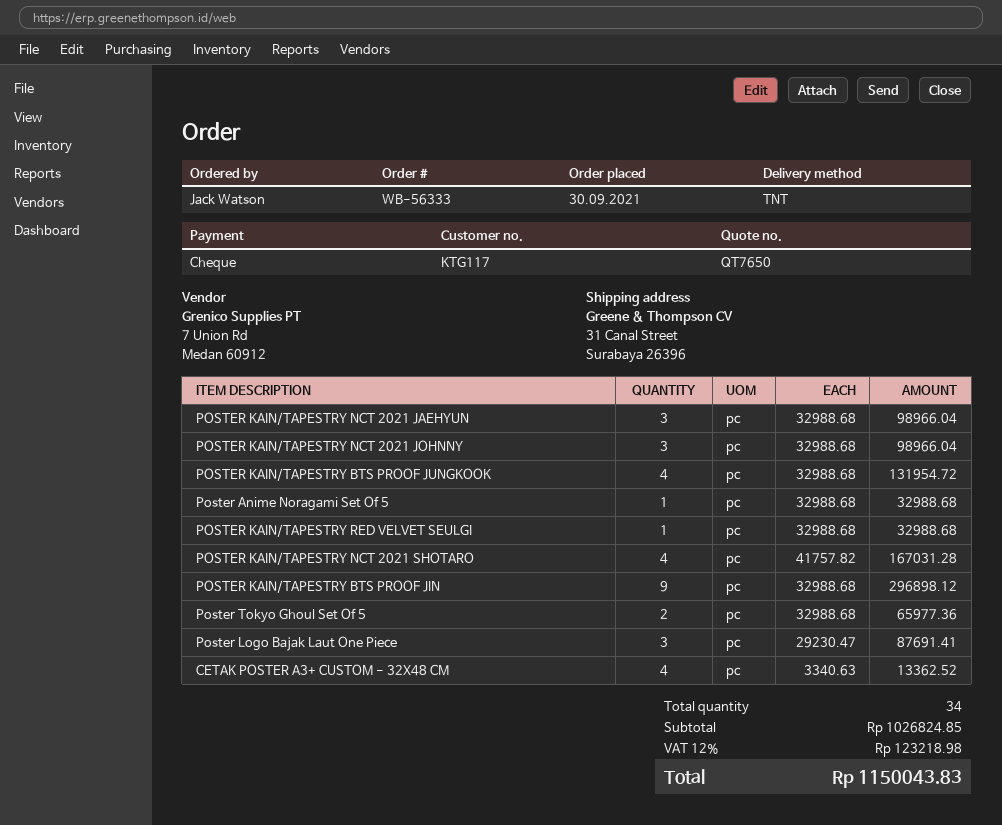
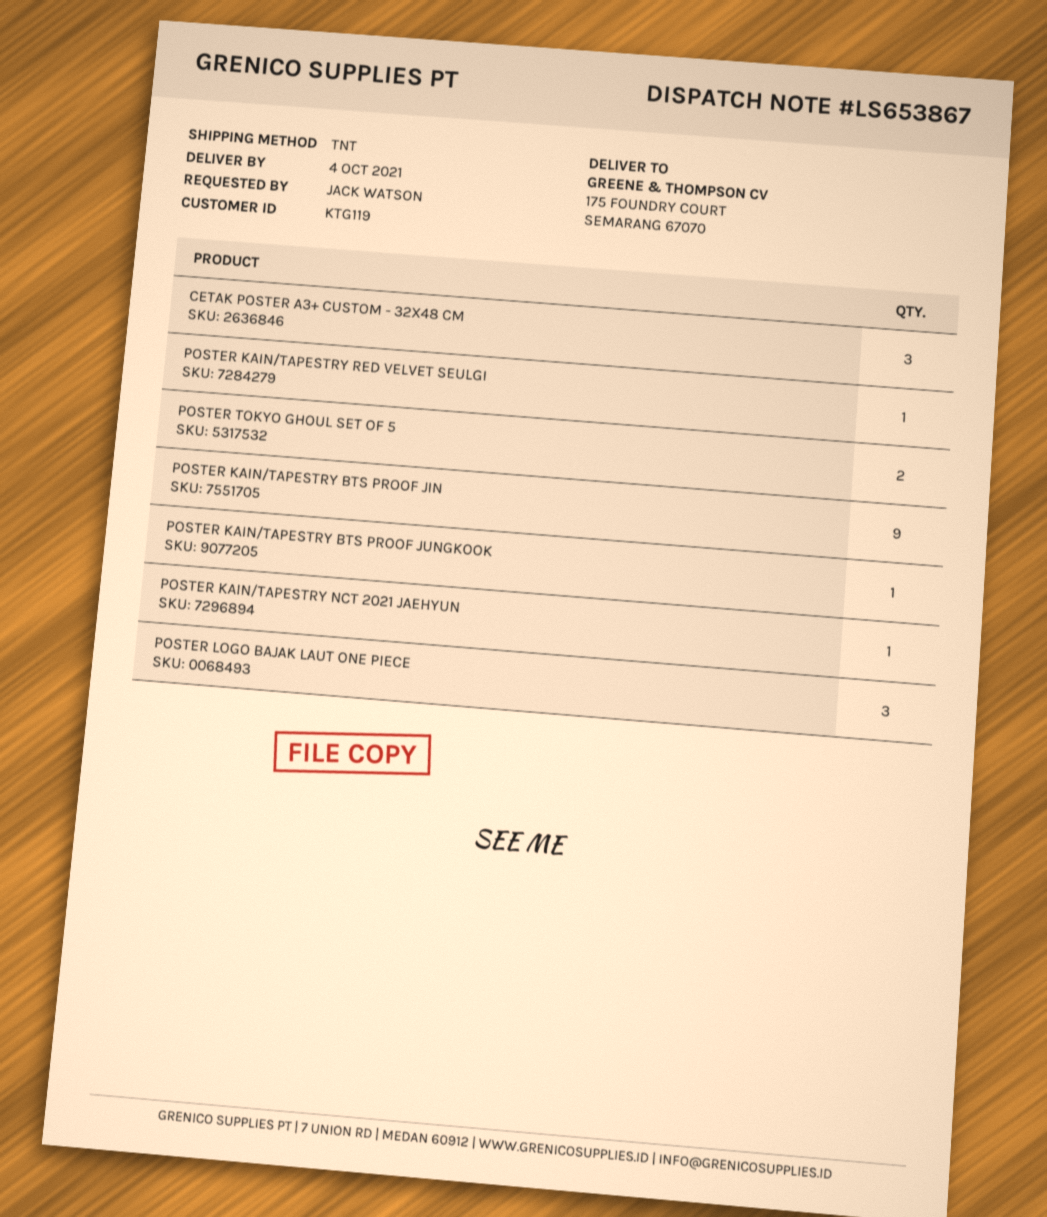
customer number: KTG117 -> KTG119
ship to: 31 Canal Street, Surabaya 26396 -> 175 FOUNDRY COURT, SEMARANG 67070
POSTER KAIN/TAPESTRY NCT 2021 JAEHYUN: 3 -> 1
POSTER KAIN/TAPESTRY NCT 2021 JOHNNY: 3 -> none
POSTER KAIN/TAPESTRY BTS PROOF JUNGKOOK: 4 -> 1
Poster Anime Noragami Set Of 5: 1 -> none
POSTER KAIN/TAPESTRY NCT 2021 SHOTARO: 4 -> none
CETAK POSTER A3+ CUSTOM - 32X48 CM: 4 -> 3

